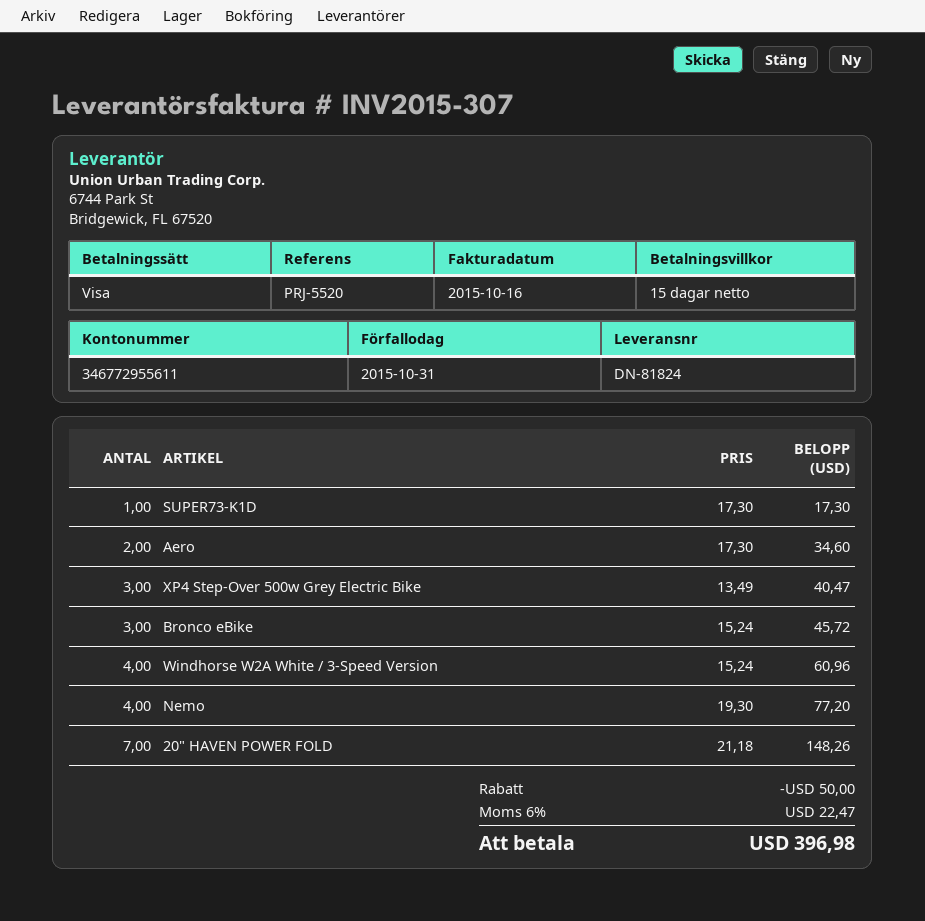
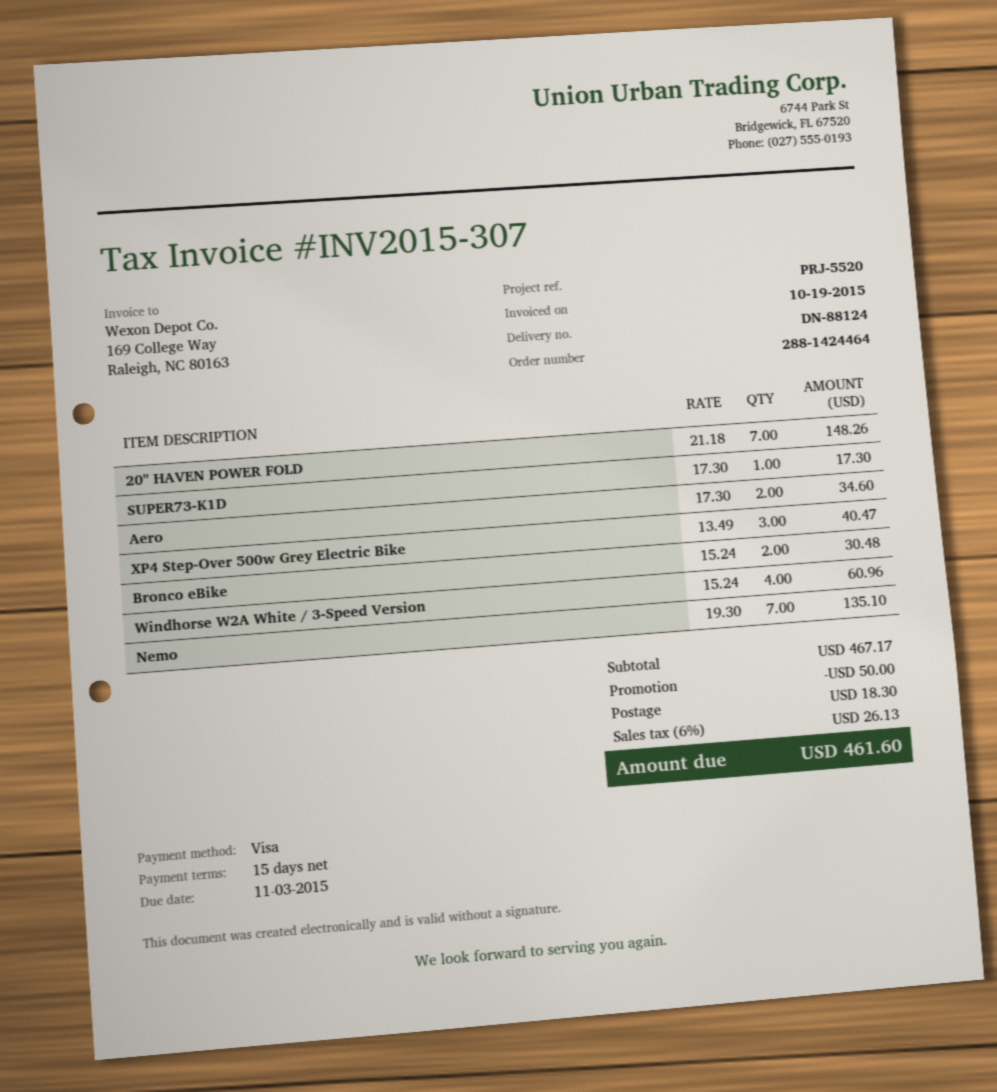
delivery note number: DN-81824 -> DN-88124
invoice date: 2015-10-16 -> 2015-10-19
due date: 2015-10-31 -> 2015-11-03
Bronco eBike: 3 x 15.24 = 45.72 -> 2 x 15.24 = 30.48
Nemo: 4 x 19.30 = 77.20 -> 7 x 19.30 = 135.10
shipping: none -> 18.30
tax: 6% = 22.47 -> 6% = 26.13
total: 396.98 -> 461.60

